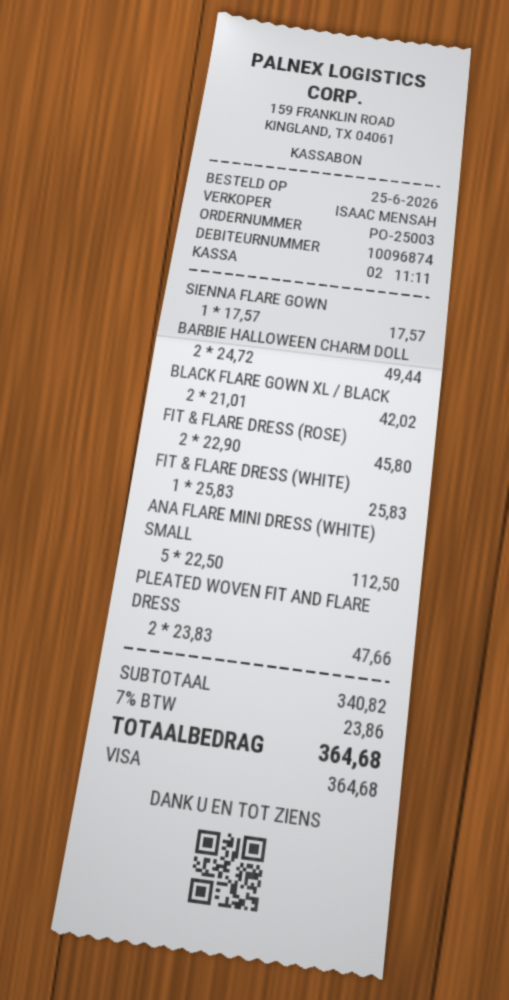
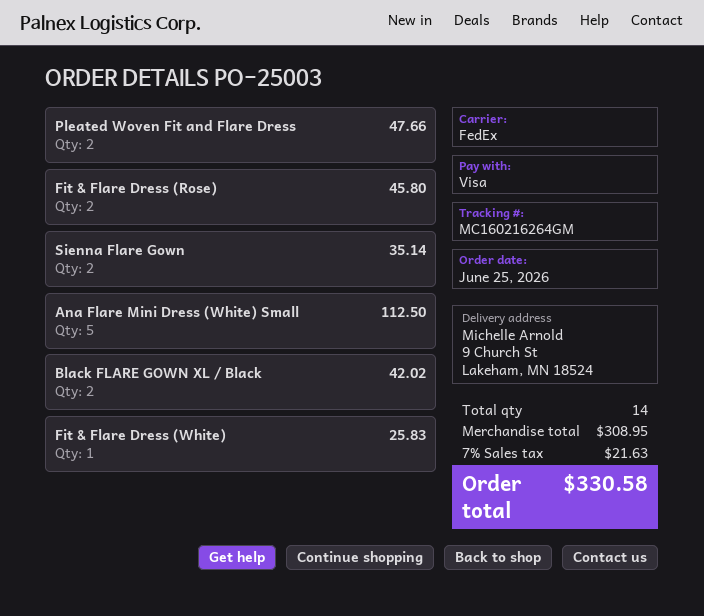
SIENNA FLARE GOWN: 1 for 17.57 -> 2 for 35.14
BARBIE HALLOWEEN CHARM DOLL: 2 for 49.44 -> none
subtotal: 340.82 -> 308.95
tax: 7% = 23.86 -> 7% = 21.63
total: 364.68 -> 330.58

